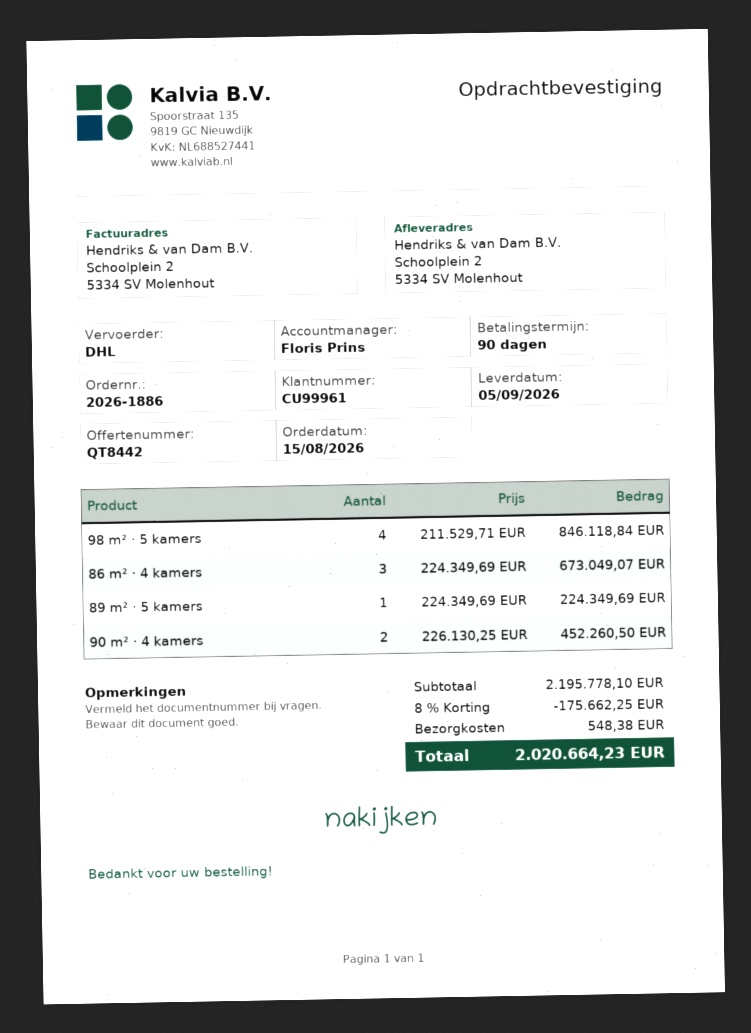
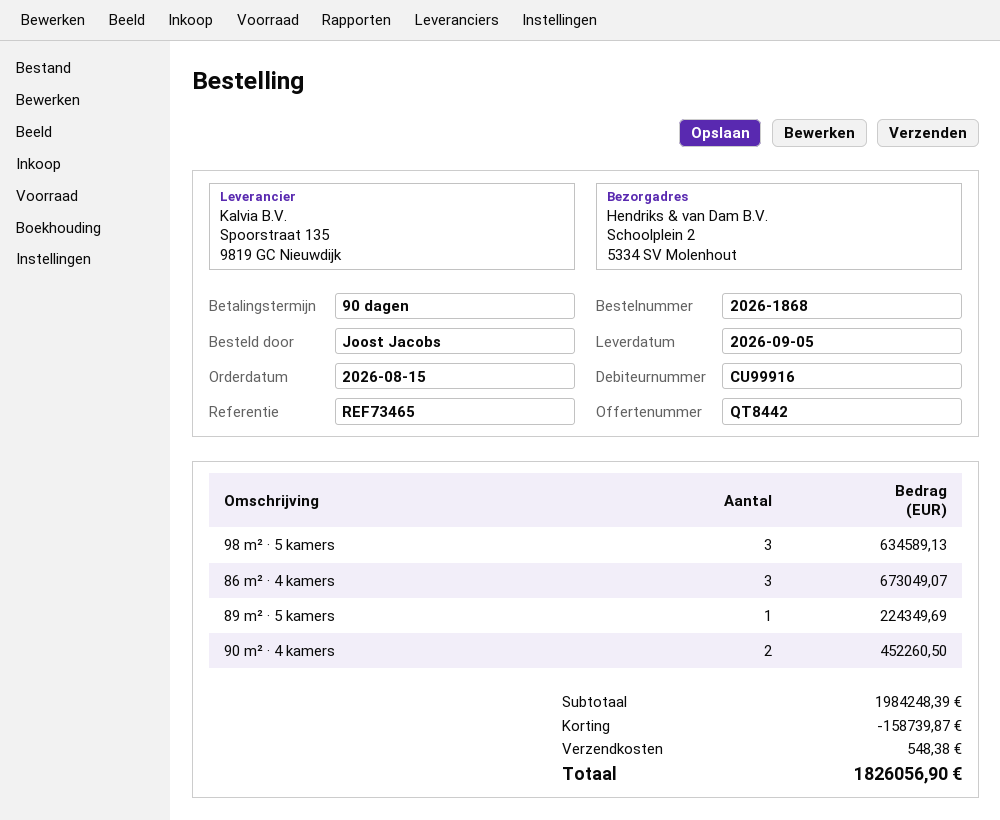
order number: 2026-1886 -> 2026-1868
customer number: CU99961 -> CU99916
98 m² · 5 kamers: 4 for 846118.84 -> 3 for 634589.13
subtotal: 2195778.10 -> 1984248.39
discount: 175662.25 -> 158739.87
total: 2020664.23 -> 1826056.90

